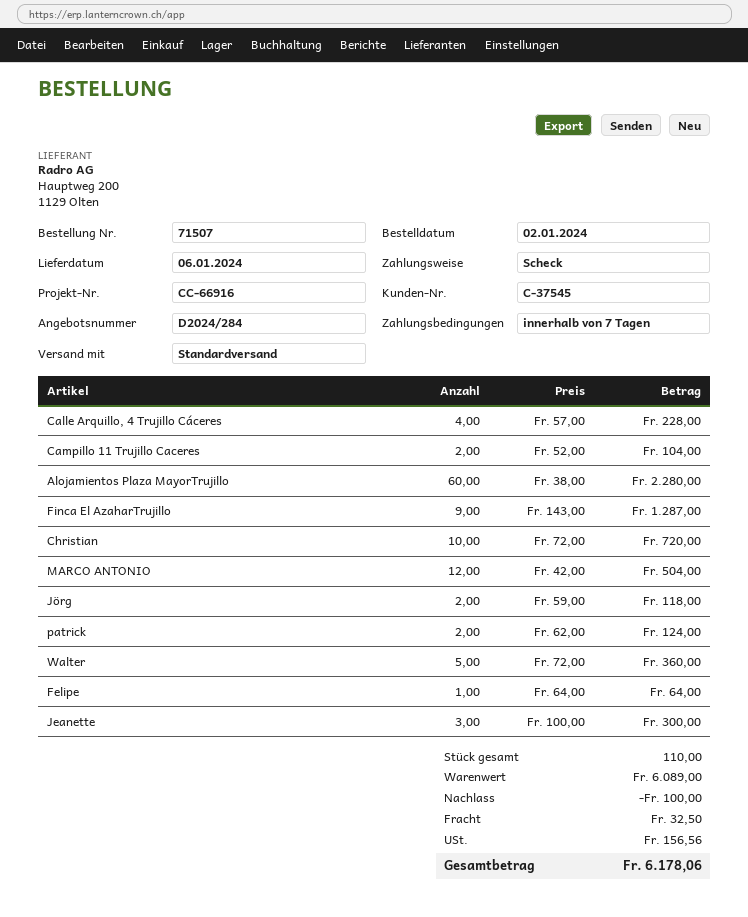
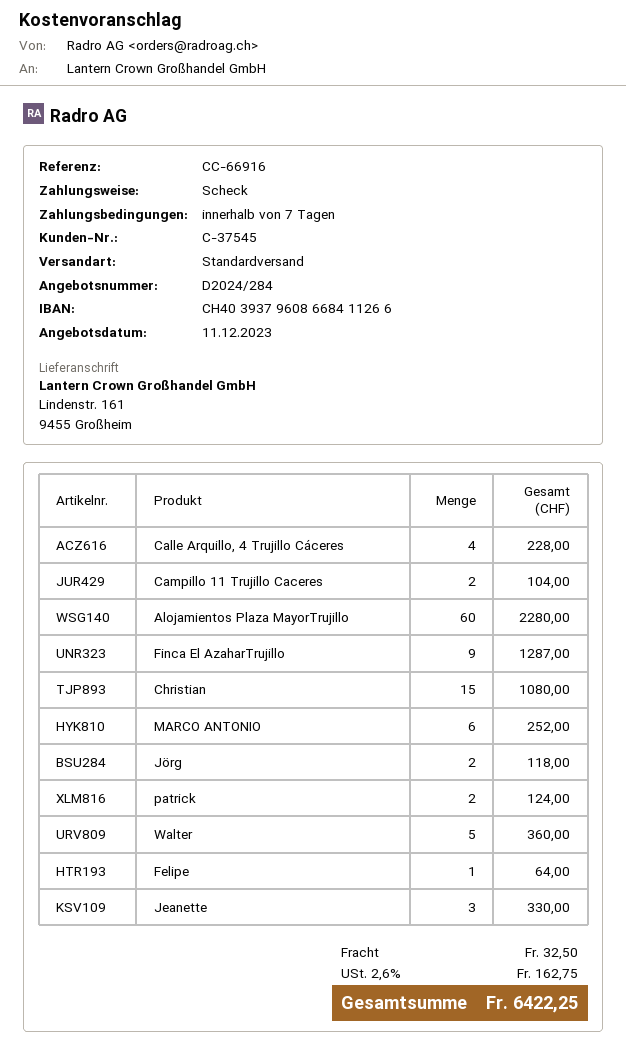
Christian: 10 for 720.00 -> 15 for 1080.00
MARCO ANTONIO: 12 for 504.00 -> 6 for 252.00
Jeanette: 3 for 300.00 -> 3 for 330.00
discount: 100.00 -> none
tax: 156.56 -> 162.75
total: 6178.06 -> 6422.25

